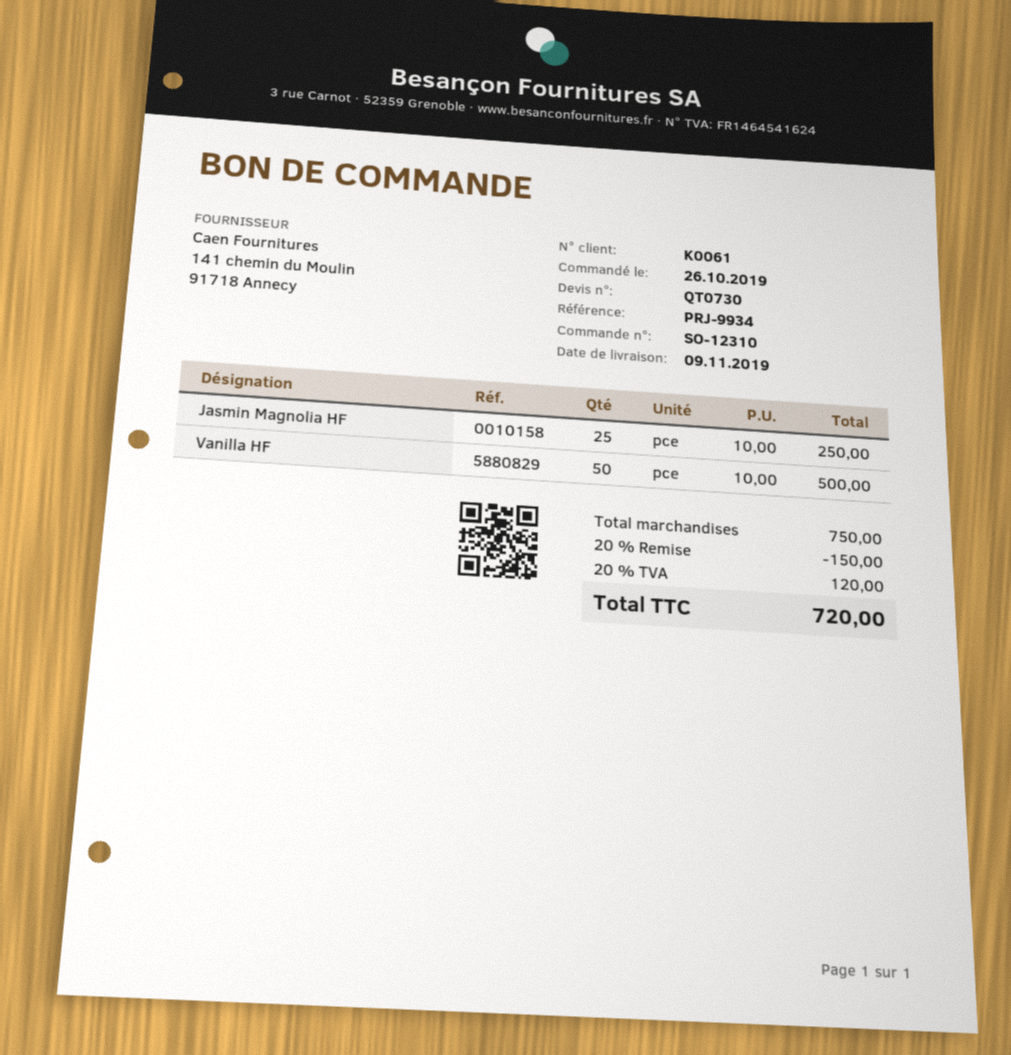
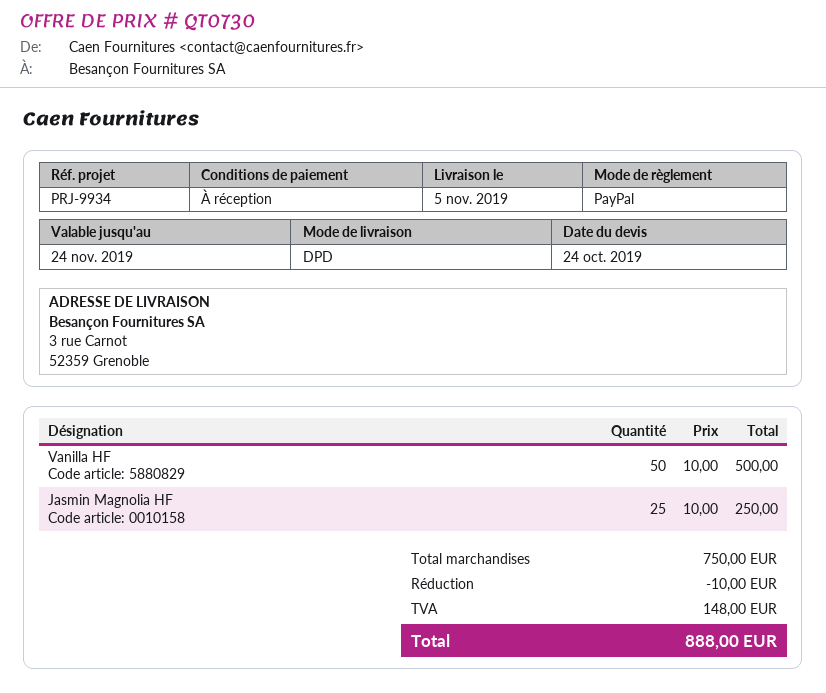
delivery date: 2019-11-09 -> 2019-11-05
discount: 150.00 -> 10.00
tax: 120.00 -> 148.00
total: 720.00 -> 888.00

